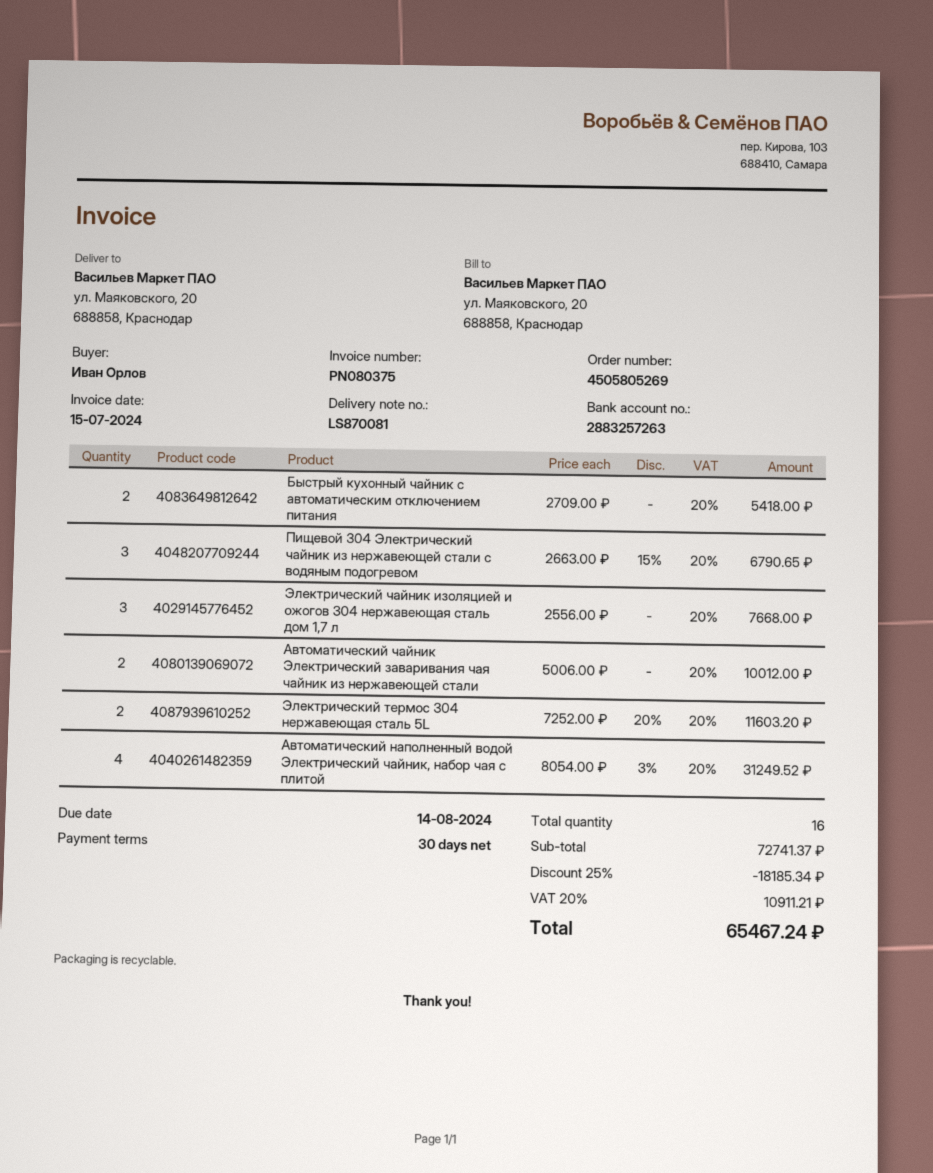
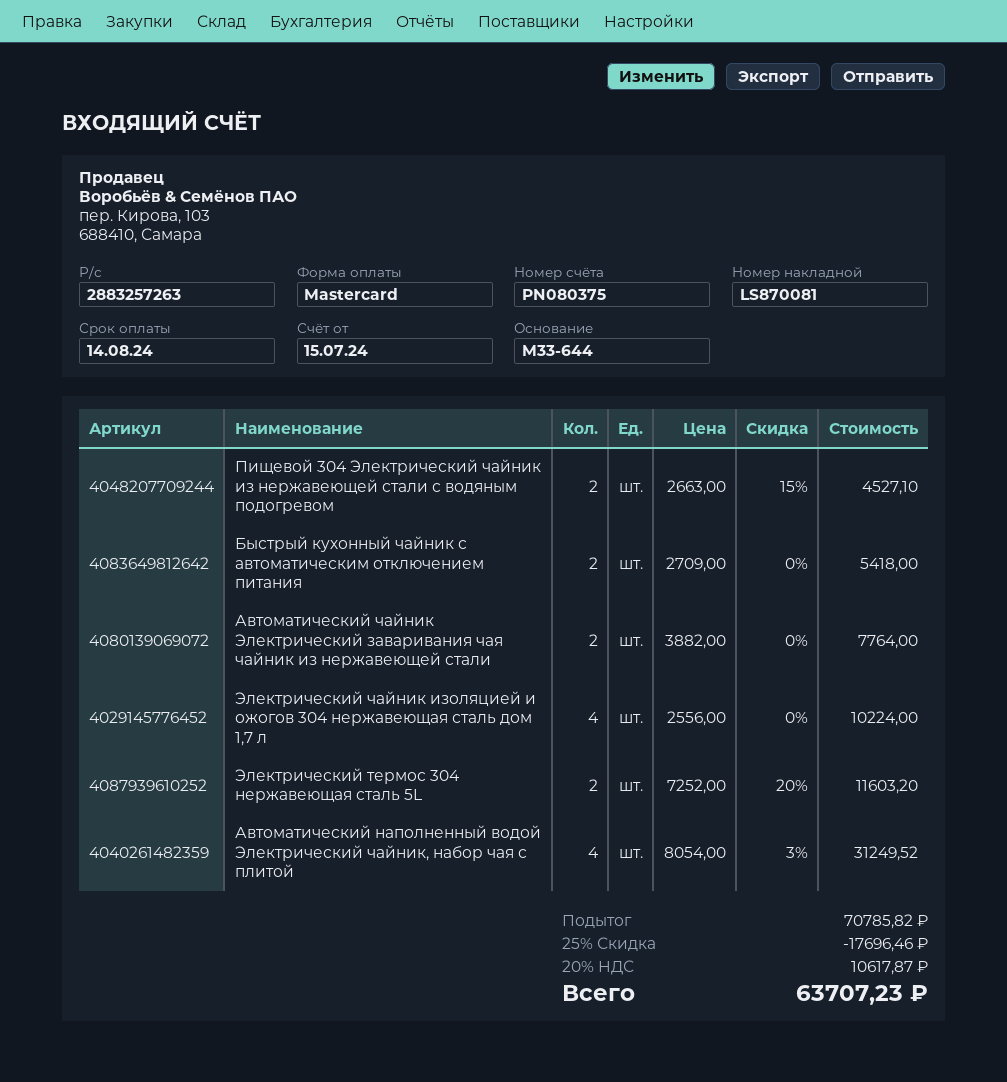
Пищевой 304 Электрический чайник из нержавеющей стали с водяным подогревом: 3 x 2663.00 - 15% = 6790.65 -> 2 x 2663.00 - 15% = 4527.10
Электрический чайник изоляцией и ожогов 304 нержавеющая сталь дом 1,7 л: 3 x 2556.00 = 7668.00 -> 4 x 2556.00 = 10224.00
Автоматический чайник Электрический заваривания чая чайник из нержавеющей стали: 2 x 5006.00 = 10012.00 -> 2 x 3882.00 = 7764.00
subtotal: 72741.37 -> 70785.82
discount: 25% = 18185.34 -> 25% = 17696.46
tax: 20% = 10911.21 -> 20% = 10617.87
total: 65467.24 -> 63707.23

